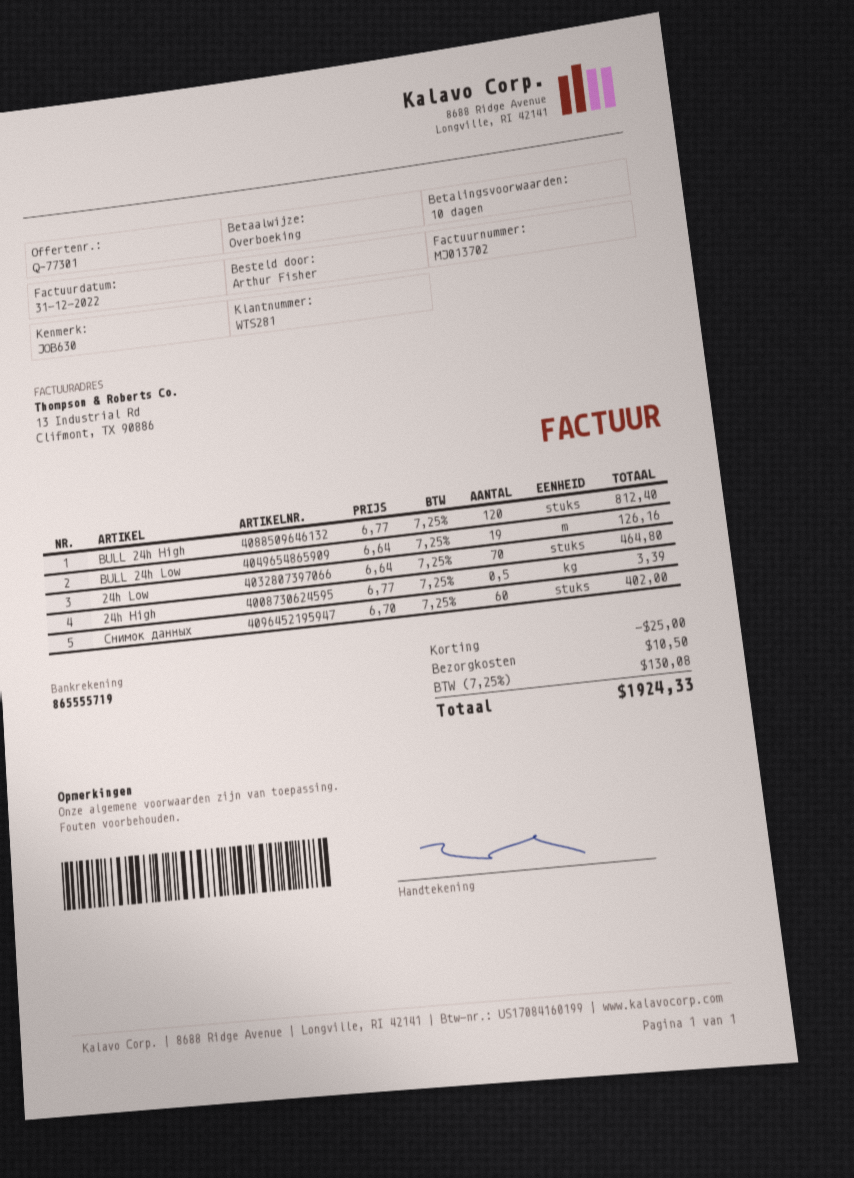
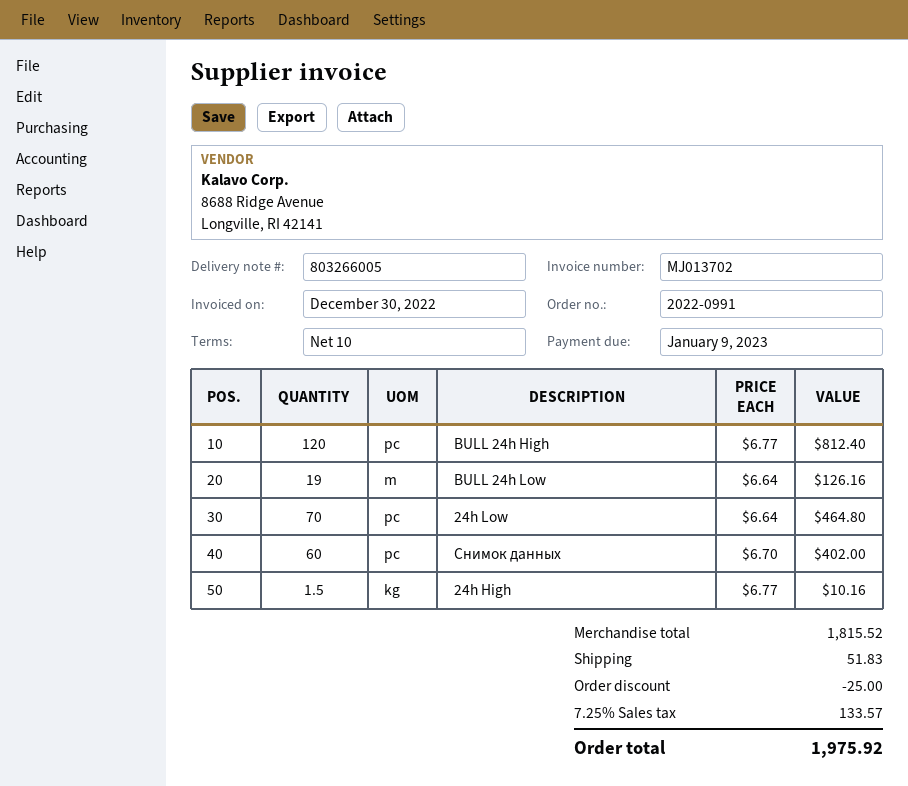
invoice date: 2022-12-31 -> 2022-12-30
24h High: 0.5 x 6.77 = 3.39 -> 1.5 x 6.77 = 10.16
shipping: 10.50 -> 51.83
tax: 7.25% = 130.08 -> 7.25% = 133.57
total: 1924.33 -> 1975.92

